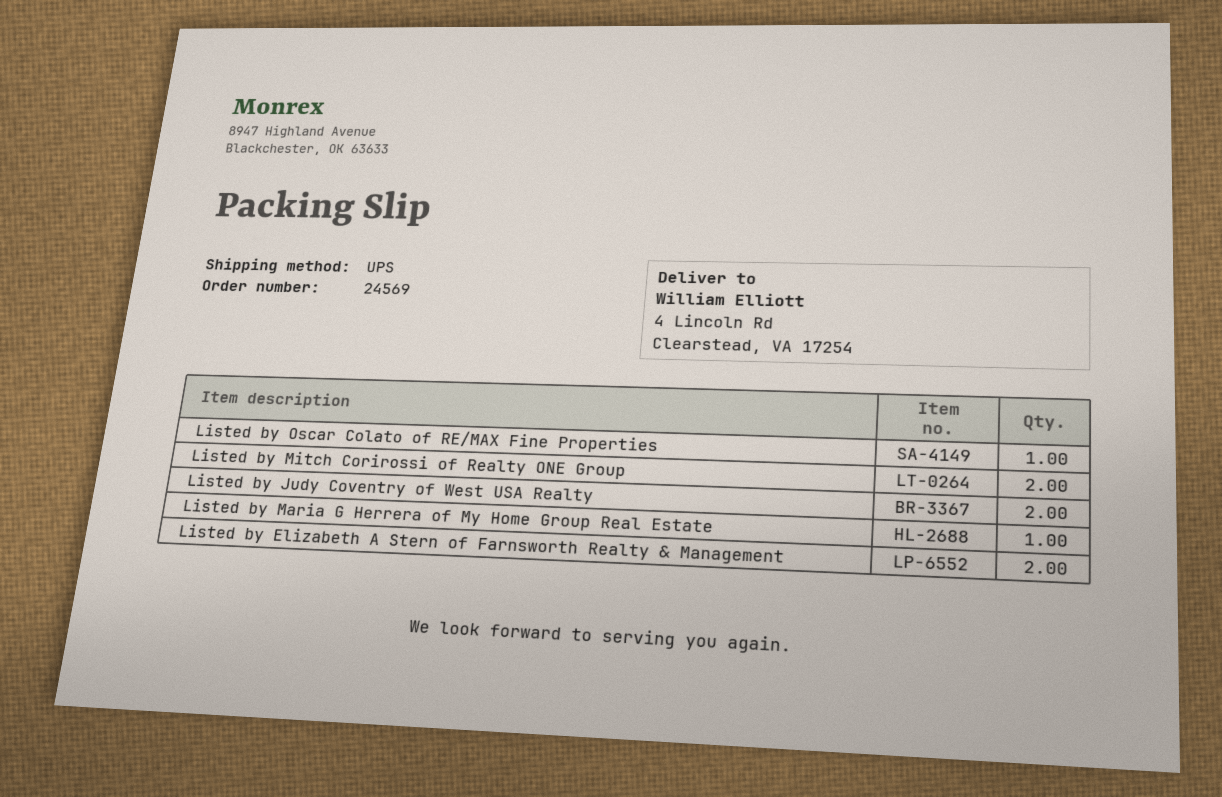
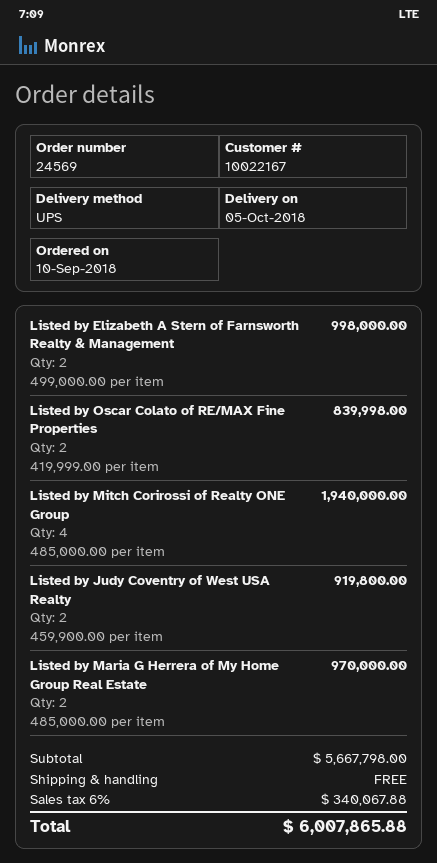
Listed by Oscar Colato of RE/MAX Fine Properties: 1 -> 2
Listed by Mitch Corirossi of Realty ONE Group: 2 -> 4
Listed by Maria G Herrera of My Home Group Real Estate: 1 -> 2

